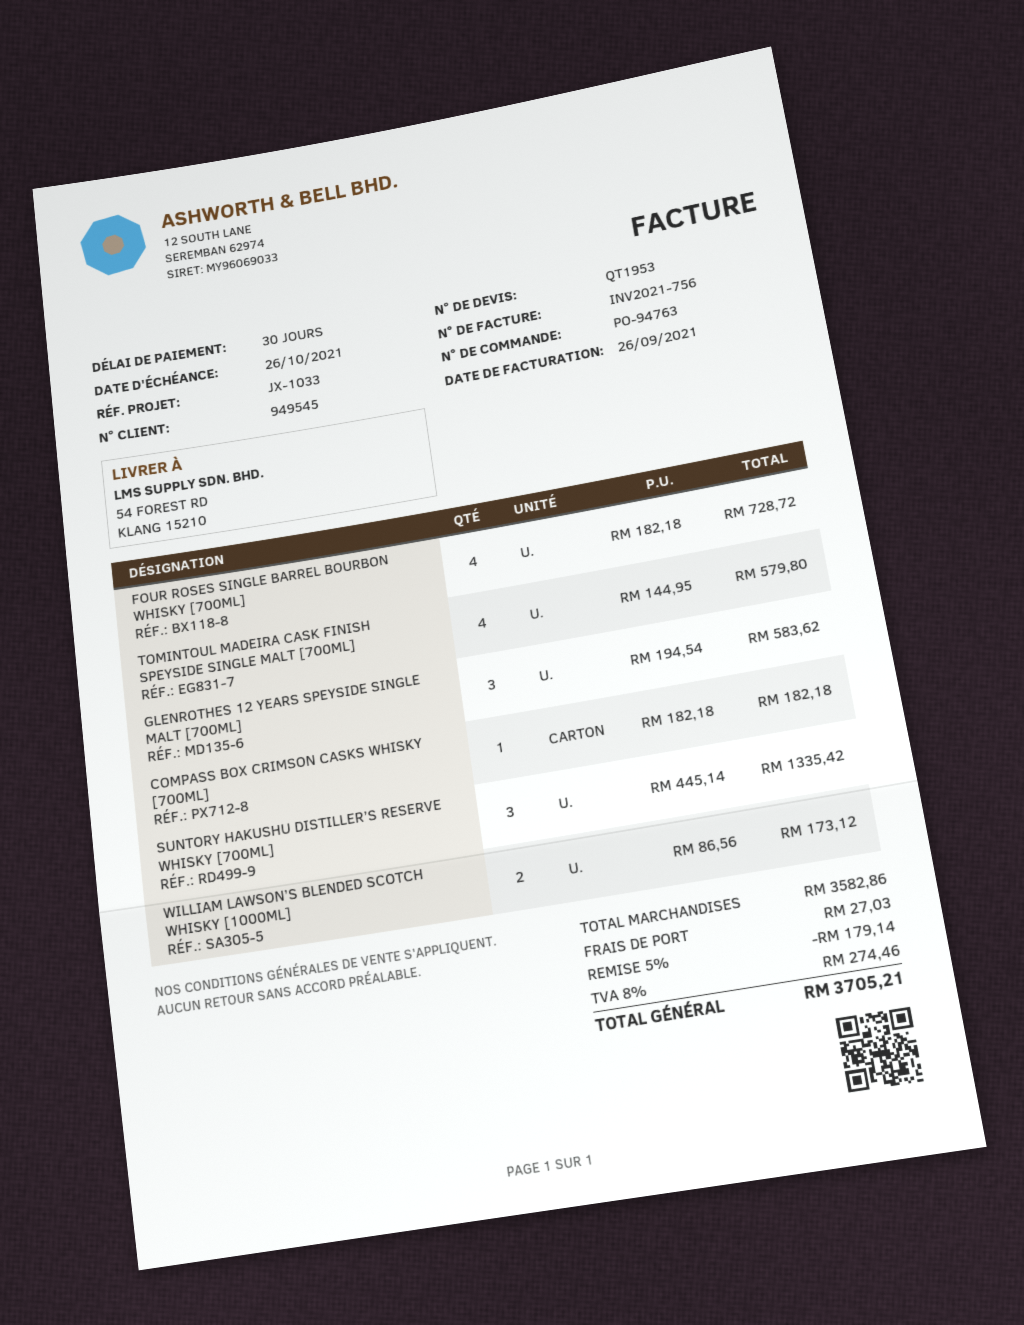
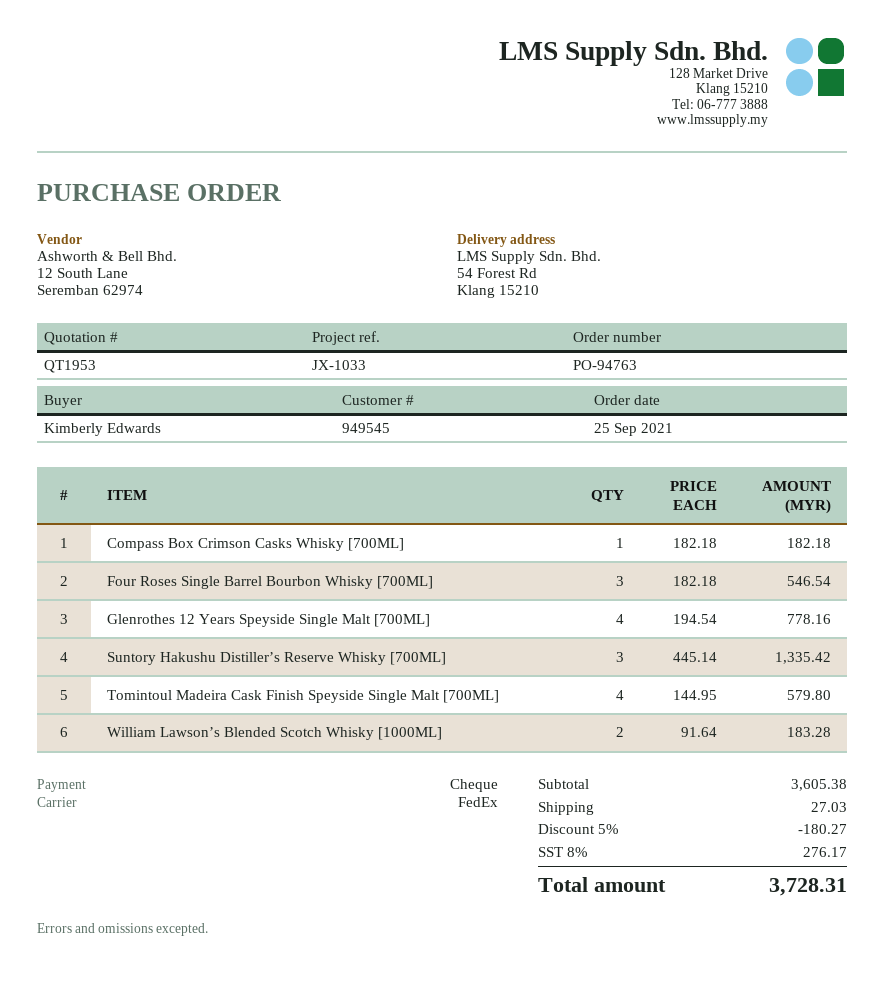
FOUR ROSES SINGLE BARREL BOURBON WHISKY [700ML]: 4 x 182.18 = 728.72 -> 3 x 182.18 = 546.54
GLENROTHES 12 YEARS SPEYSIDE SINGLE MALT [700ML]: 3 x 194.54 = 583.62 -> 4 x 194.54 = 778.16
WILLIAM LAWSON’S BLENDED SCOTCH WHISKY [1000ML]: 2 x 86.56 = 173.12 -> 2 x 91.64 = 183.28
subtotal: 3582.86 -> 3605.38
discount: 5% = 179.14 -> 5% = 180.27
tax: 8% = 274.46 -> 8% = 276.17
total: 3705.21 -> 3728.31

